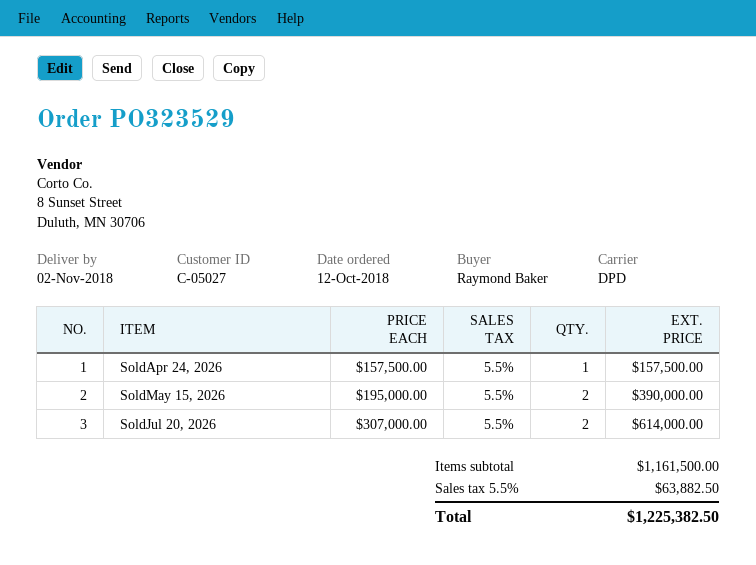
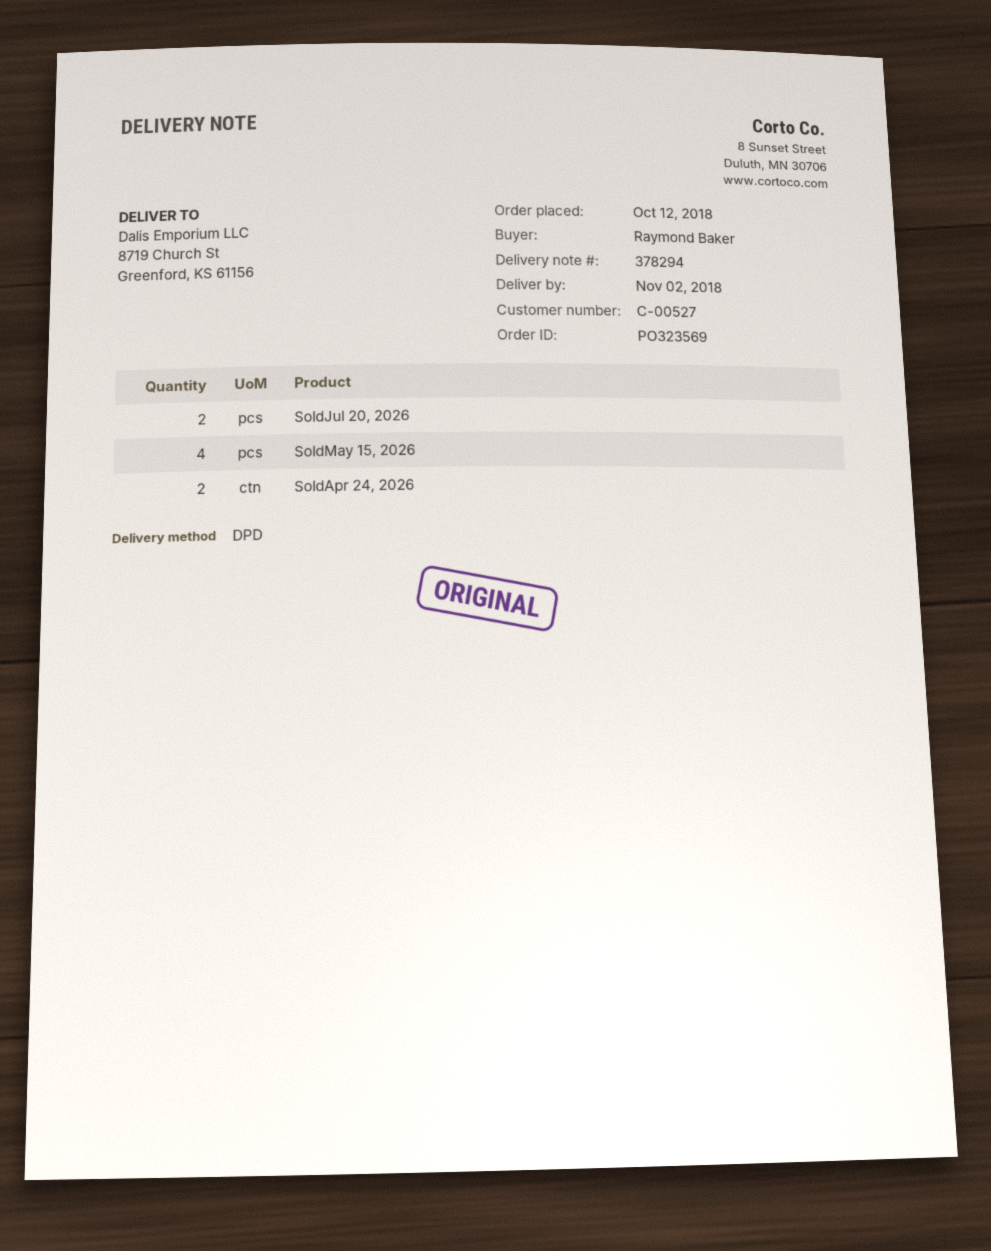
order number: PO323529 -> PO323569
customer number: C-05027 -> C-00527
SoldApr 24, 2026: 1 -> 2
SoldMay 15, 2026: 2 -> 4

